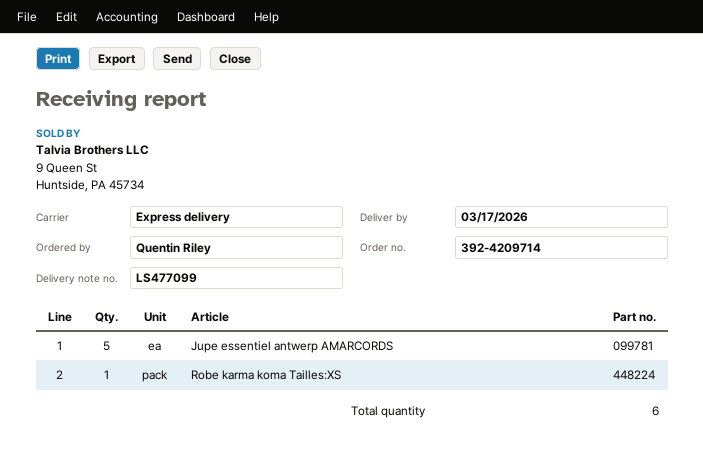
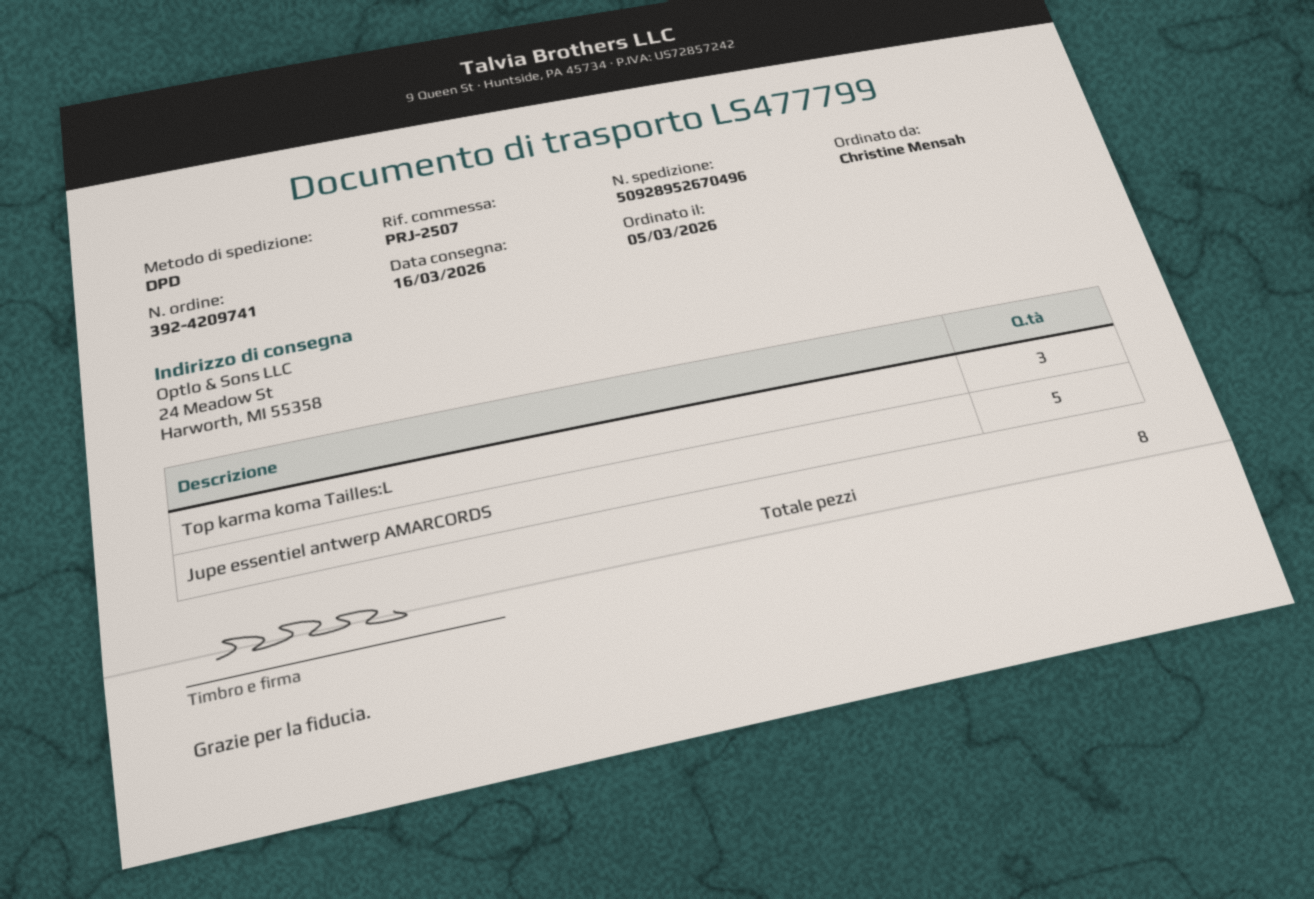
order number: 392-4209714 -> 392-4209741
delivery note number: LS477099 -> LS477799
delivery date: 2026-03-17 -> 2026-03-16
ordered by: Quentin Riley -> Christine Mensah
shipping method: express -> DPD
Robe karma koma Tailles:XS: 1 -> none
Top karma koma Tailles:L: none -> 3
total quantity: 6 -> 8

